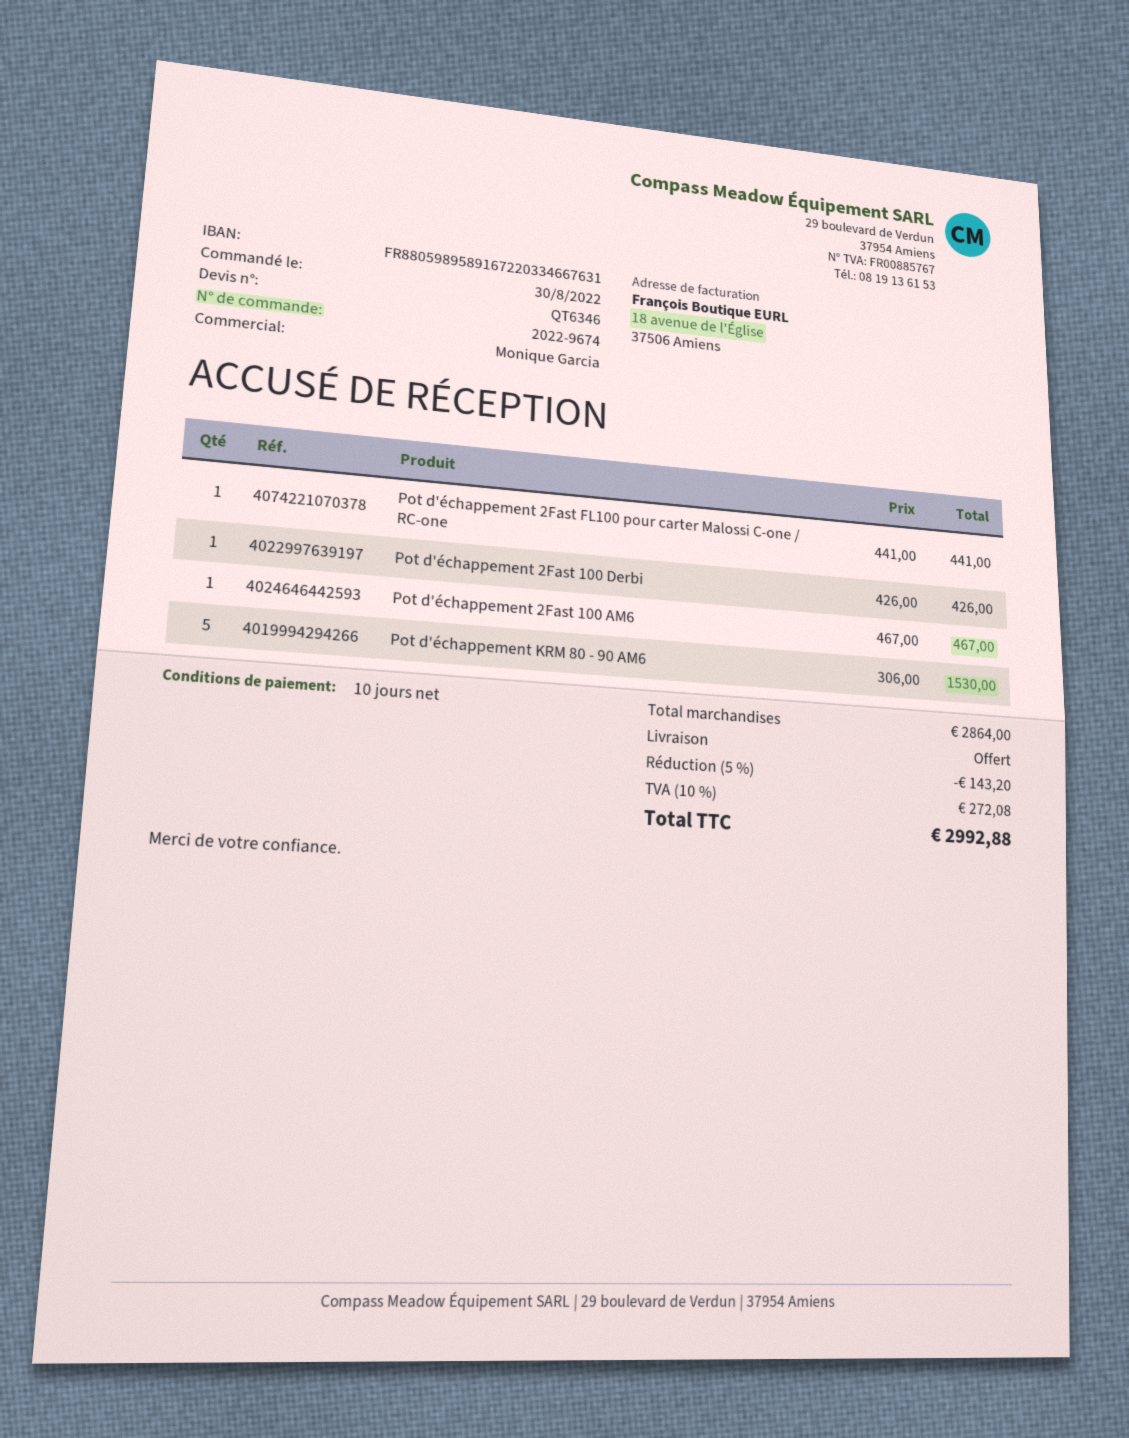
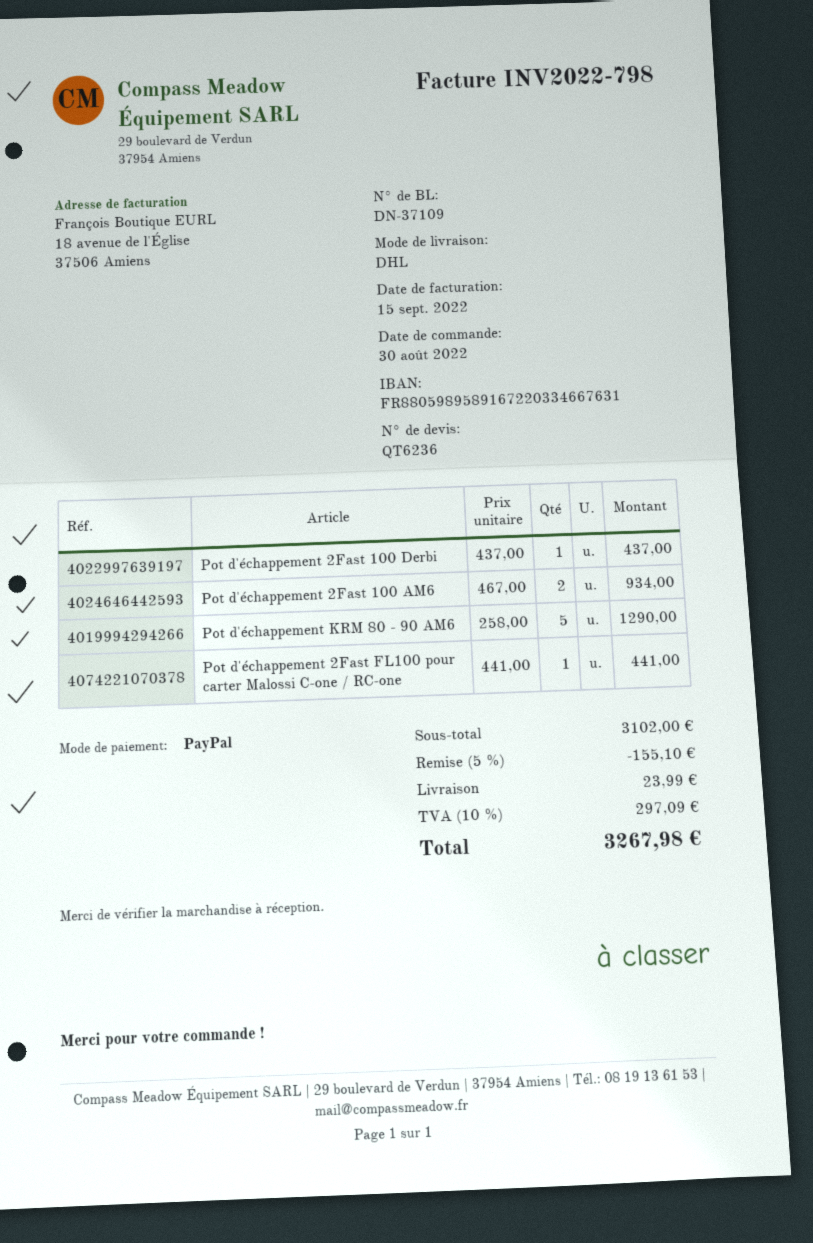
quote number: QT6346 -> QT6236
Pot d'échappement 2Fast 100 Derbi: 1 x 426.00 = 426.00 -> 1 x 437.00 = 437.00
Pot d'échappement 2Fast 100 AM6: 1 x 467.00 = 467.00 -> 2 x 467.00 = 934.00
Pot d'échappement KRM 80 - 90 AM6: 5 x 306.00 = 1530.00 -> 5 x 258.00 = 1290.00
subtotal: 2864.00 -> 3102.00
discount: 5% = 143.20 -> 5% = 155.10
shipping: 0.00 -> 23.99
tax: 10% = 272.08 -> 10% = 297.09
total: 2992.88 -> 3267.98

